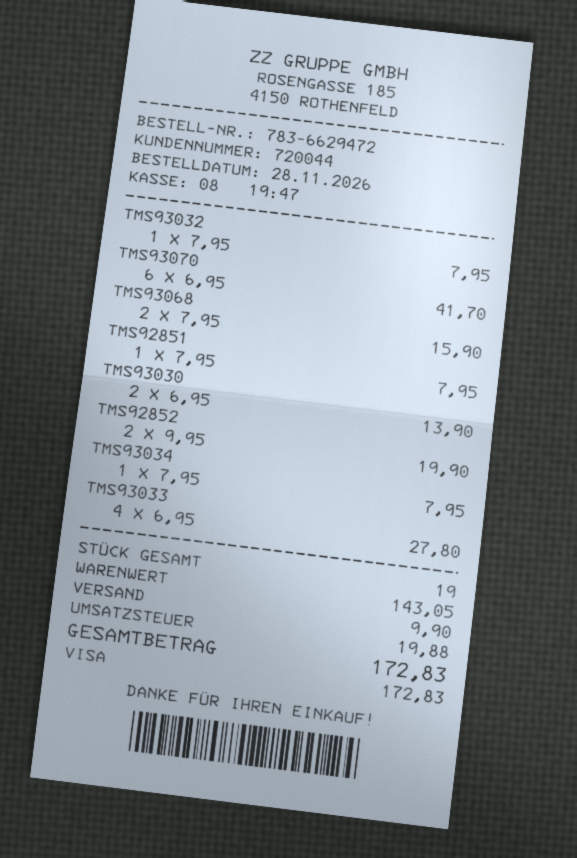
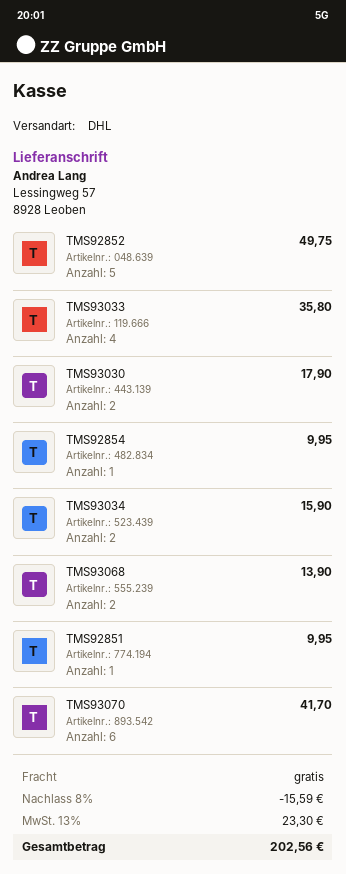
TMS93032: 1 for 7.95 -> none
TMS93068: 2 for 15.90 -> 2 for 13.90
TMS92851: 1 for 7.95 -> 1 for 9.95
TMS93030: 2 for 13.90 -> 2 for 17.90
TMS92852: 2 for 19.90 -> 5 for 49.75
TMS93034: 1 for 7.95 -> 2 for 15.90
TMS93033: 4 for 27.80 -> 4 for 35.80
TMS92854: none -> 1 for 9.95
discount: none -> 8% = 15.59
shipping: 9.90 -> 0.00
tax: 19.88 -> 23.30
total: 172.83 -> 202.56

